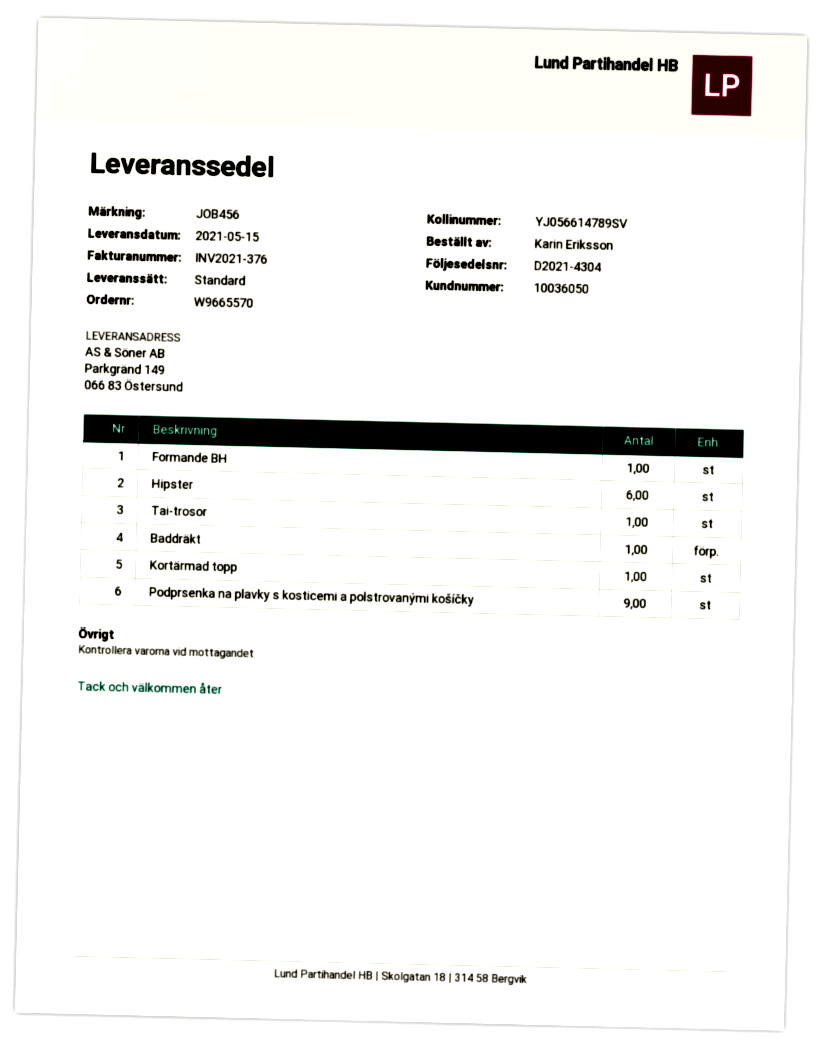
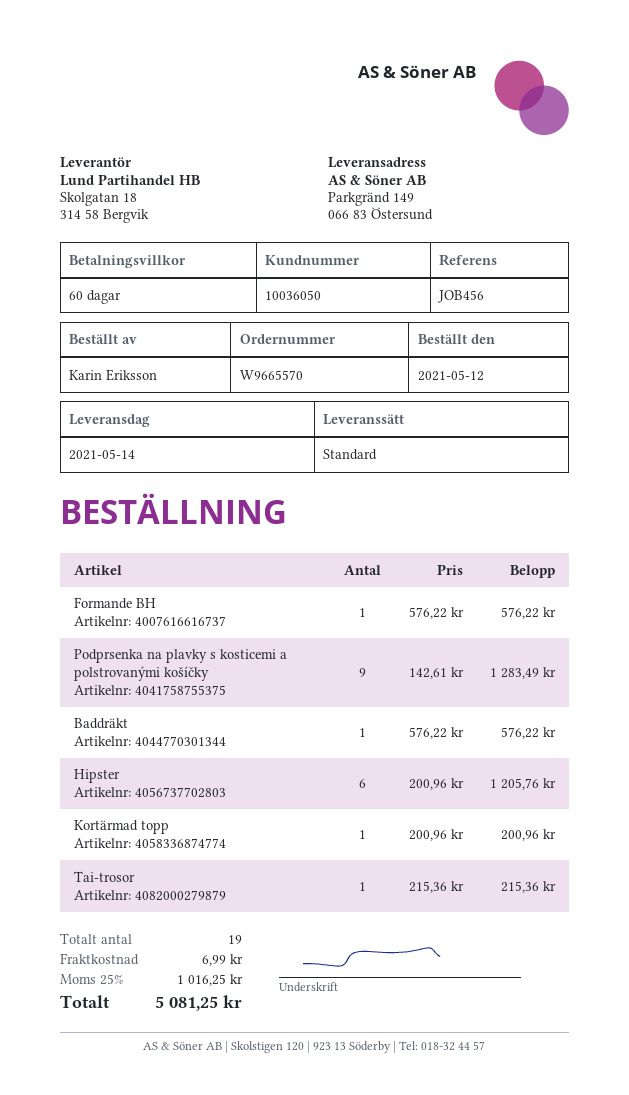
delivery date: 2021-05-15 -> 2021-05-14

